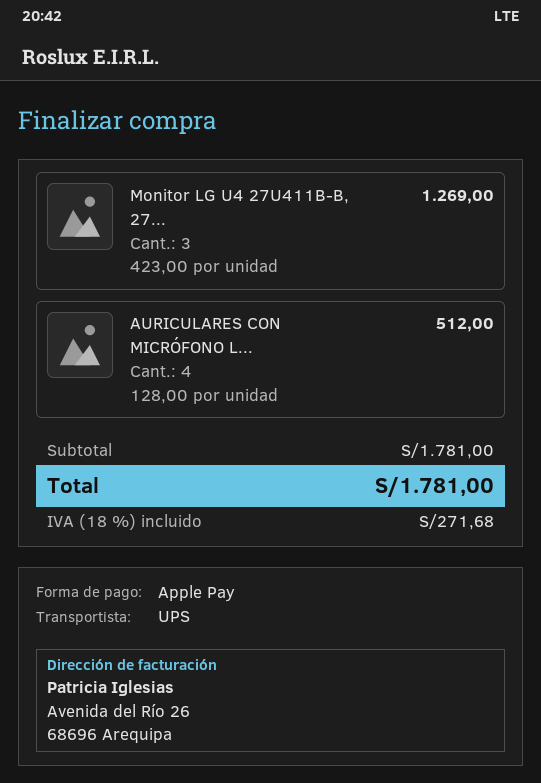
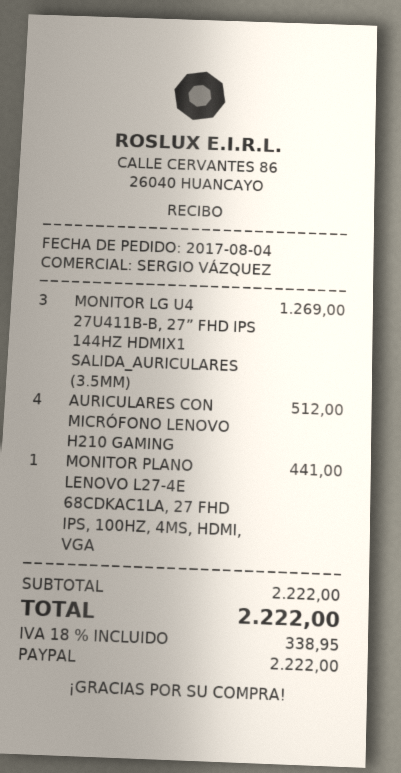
payment method: Apple Pay -> PayPal
MONITOR PLANO LENOVO L27-4E 68CDKAC1LA, 27 FHD IPS, 100HZ, 4MS, HDMI, VGA: none -> 1 for 441.00
subtotal: 1781.00 -> 2222.00
tax: 18% = 271.68 -> 18% = 338.95
total: 1781.00 -> 2222.00

